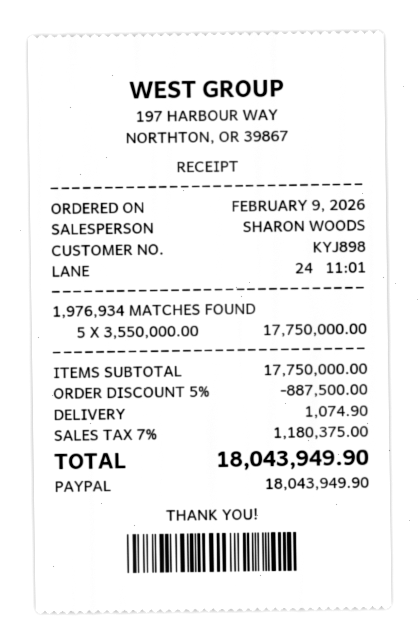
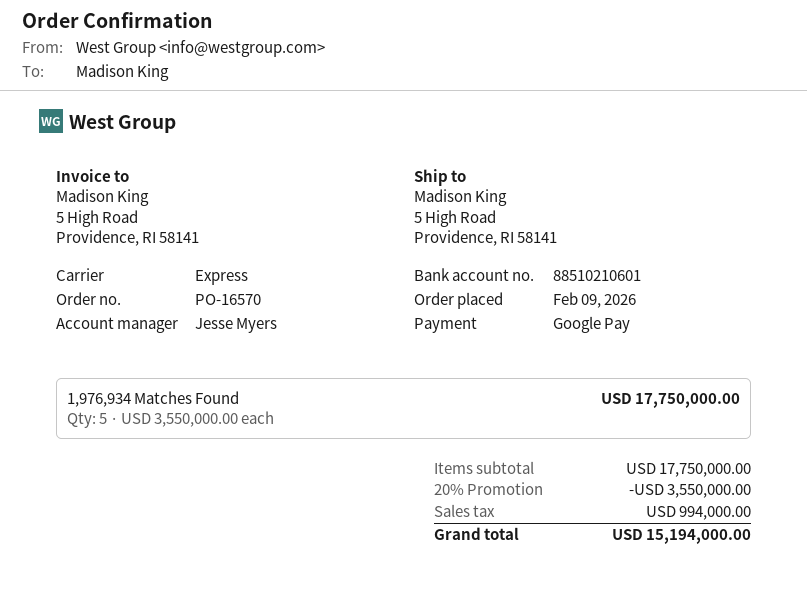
sales rep: SHARON WOODS -> Jesse Myers
payment method: PayPal -> Google Pay
discount: 5% = 887500.00 -> 20% = 3550000.00
shipping: 1074.90 -> none
tax: 1180375.00 -> 994000.00
total: 18043949.90 -> 15194000.00

